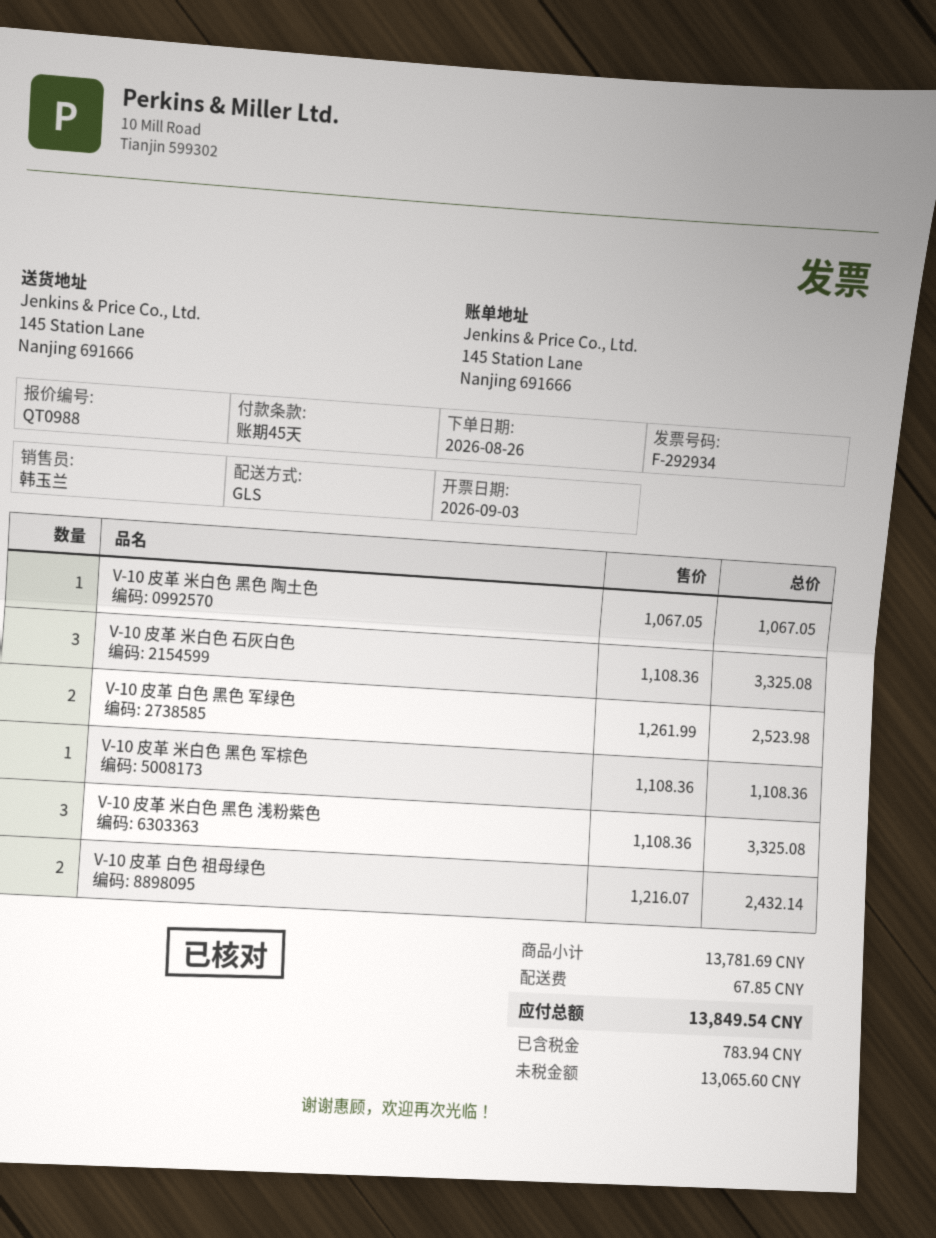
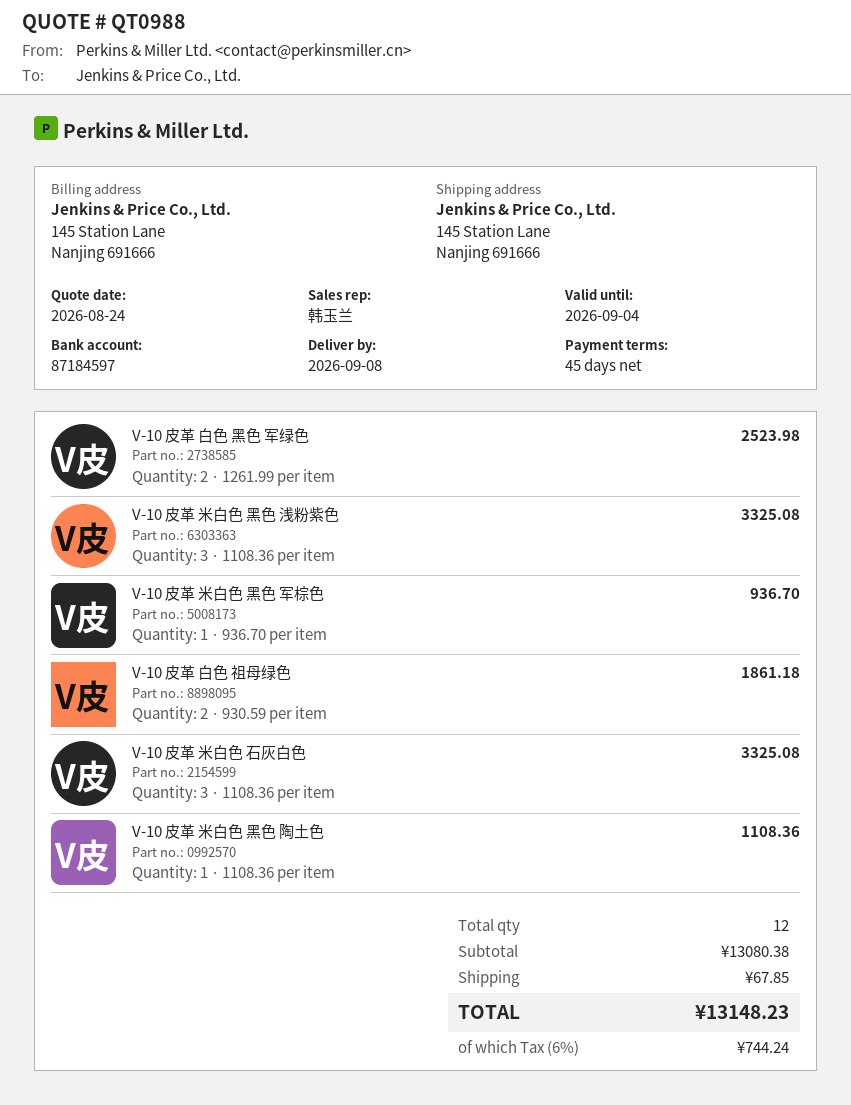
V-10 皮革 米白色 黑色 陶土色: 1 x 1067.05 = 1067.05 -> 1 x 1108.36 = 1108.36
V-10 皮革 米白色 黑色 军棕色: 1 x 1108.36 = 1108.36 -> 1 x 936.70 = 936.70
V-10 皮革 白色 祖母绿色: 2 x 1216.07 = 2432.14 -> 2 x 930.59 = 1861.18
subtotal: 13781.69 -> 13080.38
tax: 783.94 -> 744.24
total: 13849.54 -> 13148.23

